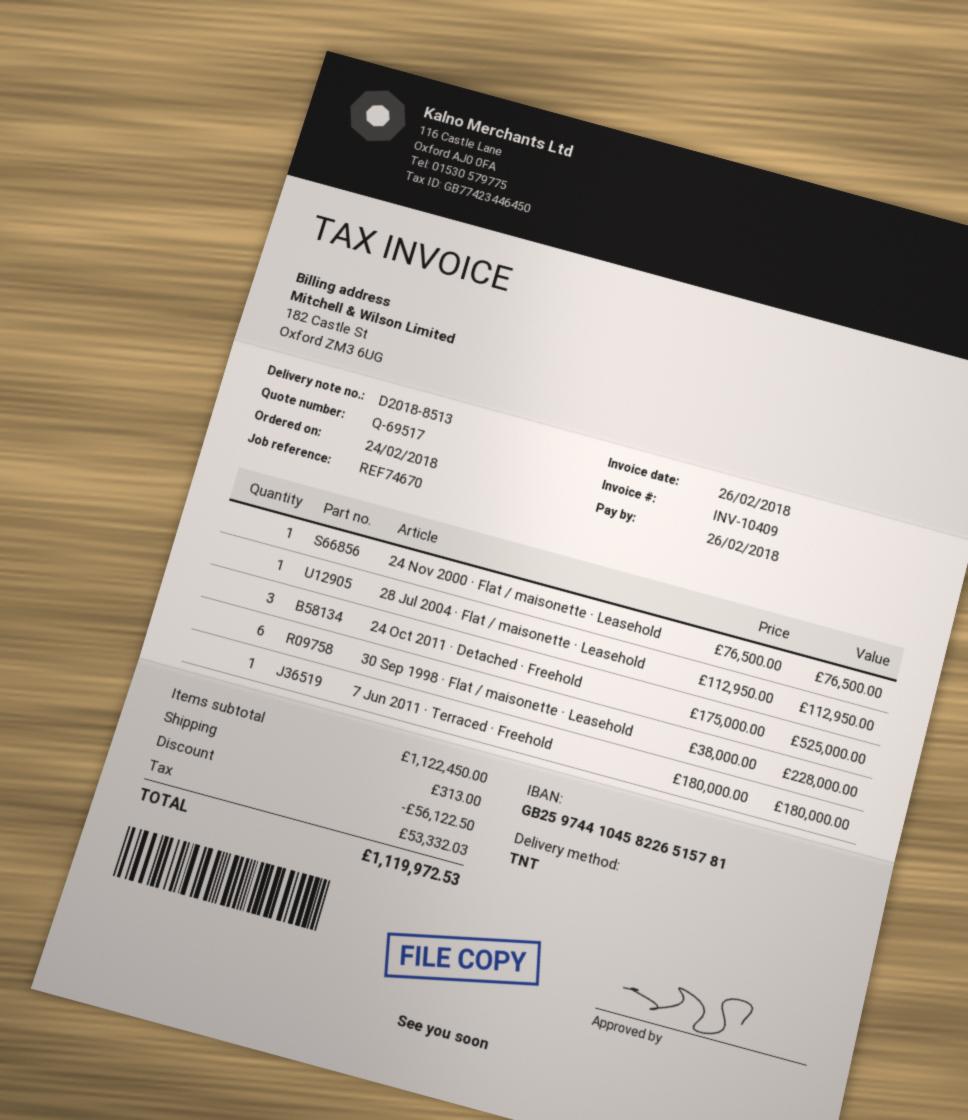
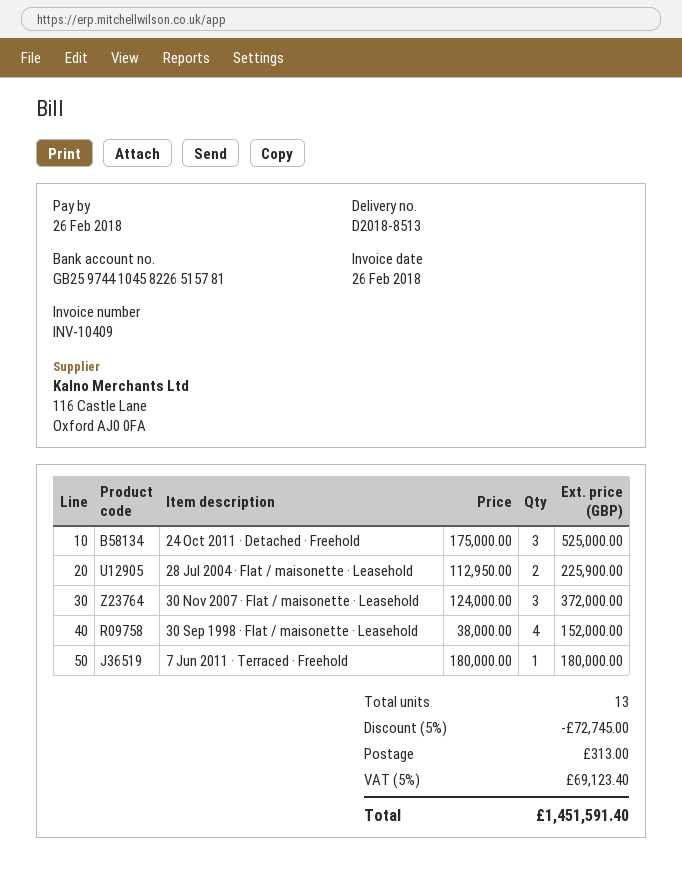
24 Nov 2000 · Flat / maisonette · Leasehold: 1 x 76500.00 = 76500.00 -> none
28 Jul 2004 · Flat / maisonette · Leasehold: 1 x 112950.00 = 112950.00 -> 2 x 112950.00 = 225900.00
30 Sep 1998 · Flat / maisonette · Leasehold: 6 x 38000.00 = 228000.00 -> 4 x 38000.00 = 152000.00
30 Nov 2007 · Flat / maisonette · Leasehold: none -> 3 x 124000.00 = 372000.00
discount: 56122.50 -> 72745.00
tax: 53332.03 -> 69123.40
total: 1119972.53 -> 1451591.40

